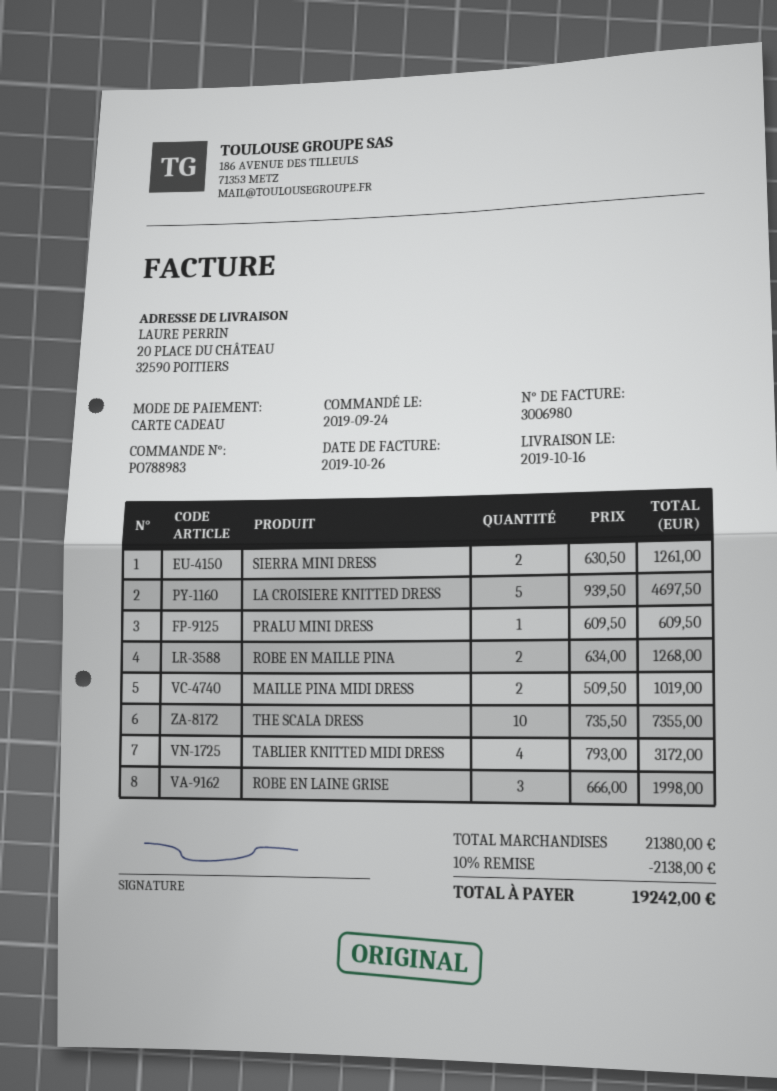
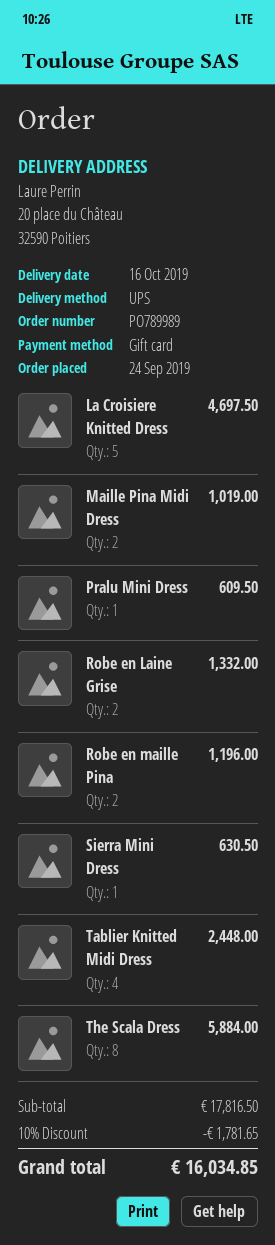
order number: PO788983 -> PO789989
SIERRA MINI DRESS: 2 for 1261.00 -> 1 for 630.50
ROBE EN MAILLE PINA: 2 for 1268.00 -> 2 for 1196.00
THE SCALA DRESS: 10 for 7355.00 -> 8 for 5884.00
TABLIER KNITTED MIDI DRESS: 4 for 3172.00 -> 4 for 2448.00
ROBE EN LAINE GRISE: 3 for 1998.00 -> 2 for 1332.00
subtotal: 21380.00 -> 17816.50
discount: 10% = 2138.00 -> 10% = 1781.65
total: 19242.00 -> 16034.85

